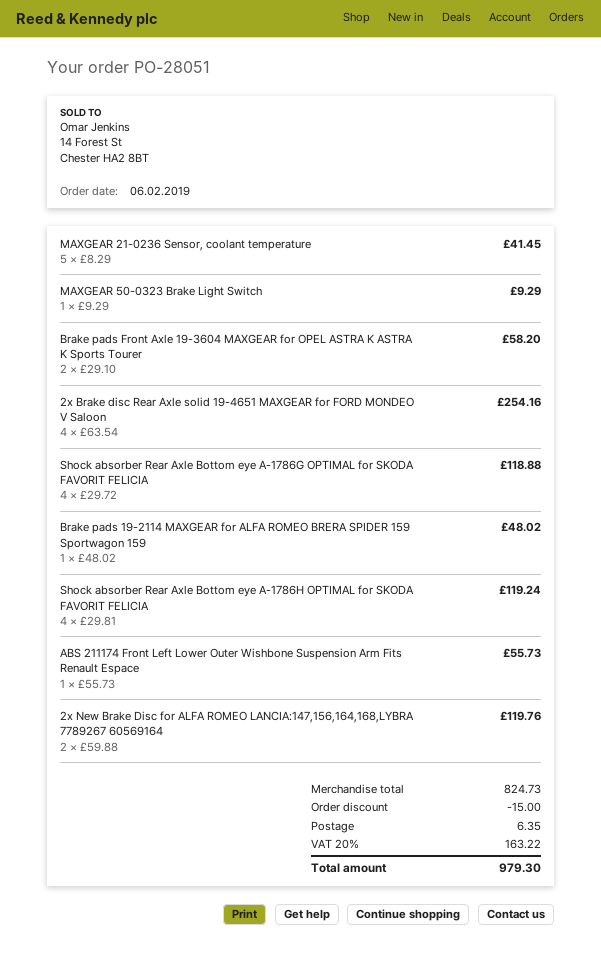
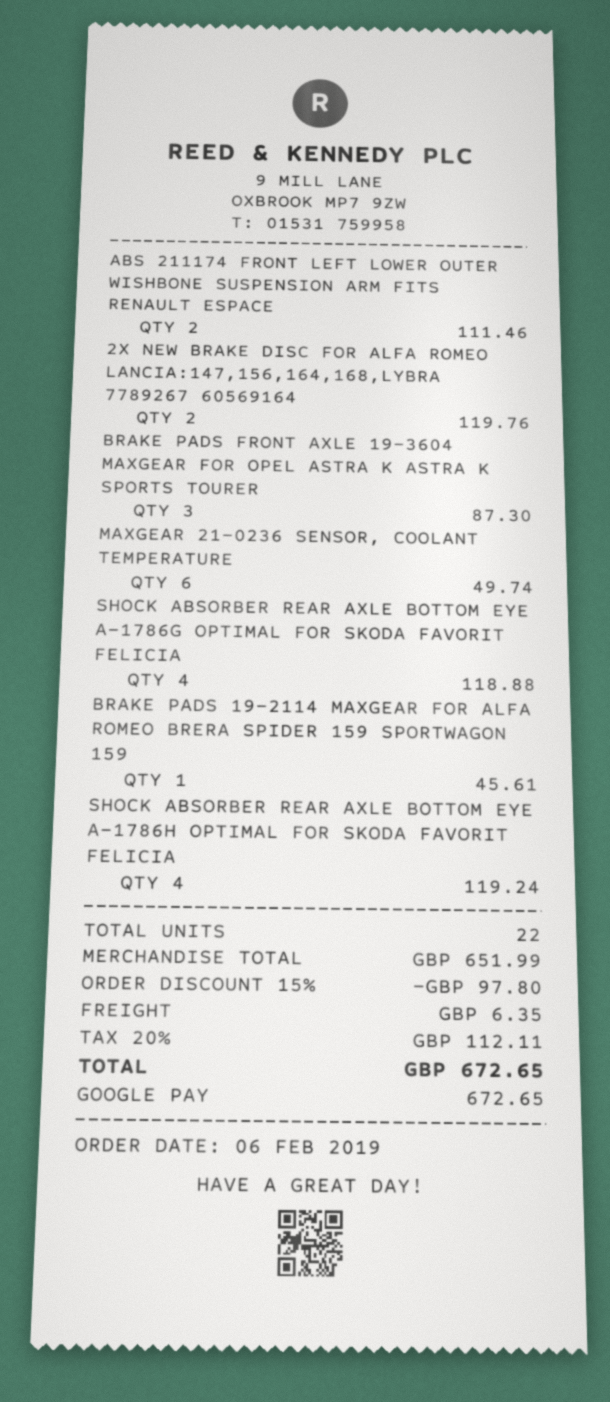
MAXGEAR 21-0236 Sensor, coolant temperature: 5 for 41.45 -> 6 for 49.74
MAXGEAR 50-0323 Brake Light Switch: 1 for 9.29 -> none
Brake pads Front Axle 19-3604 MAXGEAR for OPEL ASTRA K ASTRA K Sports Tourer: 2 for 58.20 -> 3 for 87.30
2x Brake disc Rear Axle solid 19-4651 MAXGEAR for FORD MONDEO V Saloon: 4 for 254.16 -> none
Brake pads 19-2114 MAXGEAR for ALFA ROMEO BRERA SPIDER 159 Sportwagon 159: 1 for 48.02 -> 1 for 45.61
ABS 211174 Front Left Lower Outer Wishbone Suspension Arm Fits Renault Espace: 1 for 55.73 -> 2 for 111.46
subtotal: 824.73 -> 651.99
discount: 15.00 -> 97.80
tax: 20% = 163.22 -> 20% = 112.11
total: 979.30 -> 672.65

